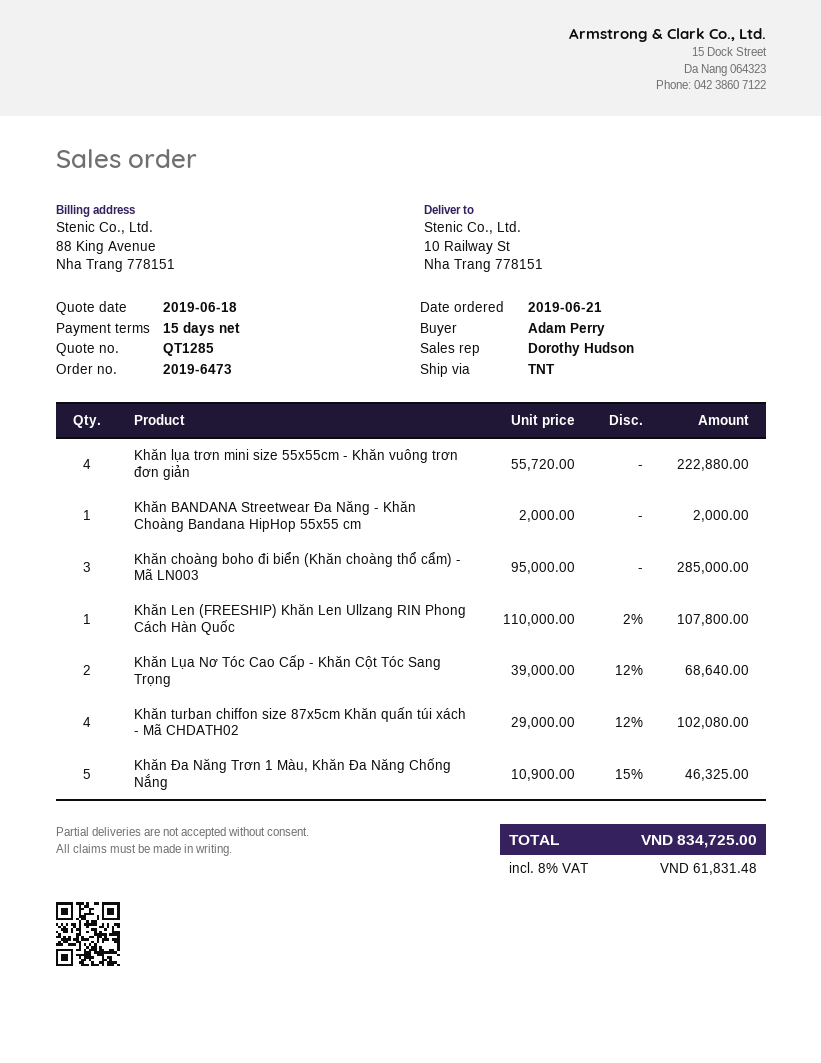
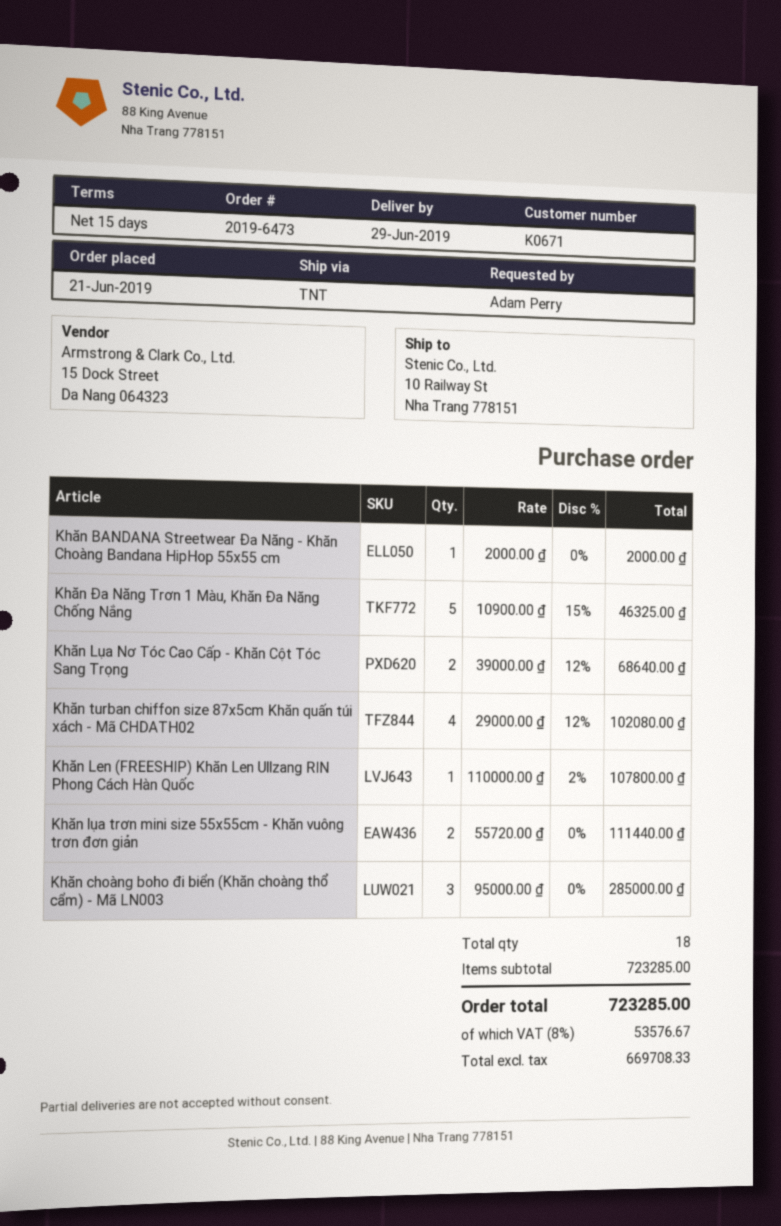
Khăn lụa trơn mini size 55x55cm - Khăn vuông trơn đơn giản: 4 x 55720.00 = 222880.00 -> 2 x 55720.00 = 111440.00
tax: 8% = 61831.48 -> 8% = 53576.67
total: 834725.00 -> 723285.00

